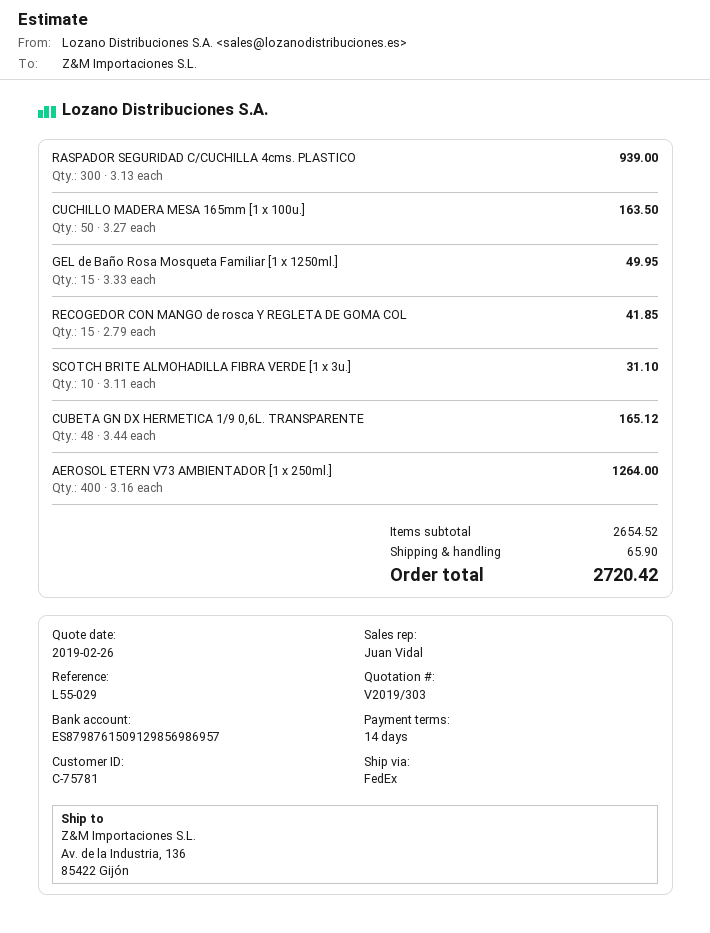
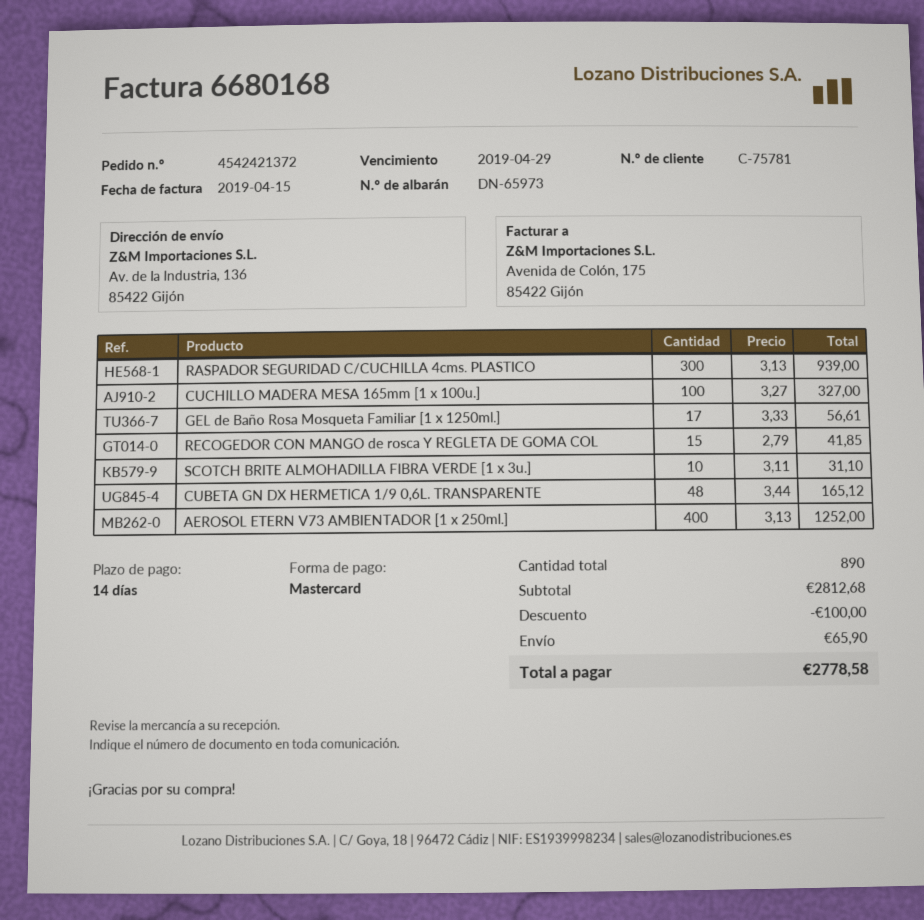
CUCHILLO MADERA MESA 165mm [1 x 100u.]: 50 x 3.27 = 163.50 -> 100 x 3.27 = 327.00
GEL de Baño Rosa Mosqueta Familiar [1 x 1250ml.]: 15 x 3.33 = 49.95 -> 17 x 3.33 = 56.61
AEROSOL ETERN V73 AMBIENTADOR [1 x 250ml.]: 400 x 3.16 = 1264.00 -> 400 x 3.13 = 1252.00
subtotal: 2654.52 -> 2812.68
discount: none -> 100.00
total: 2720.42 -> 2778.58

